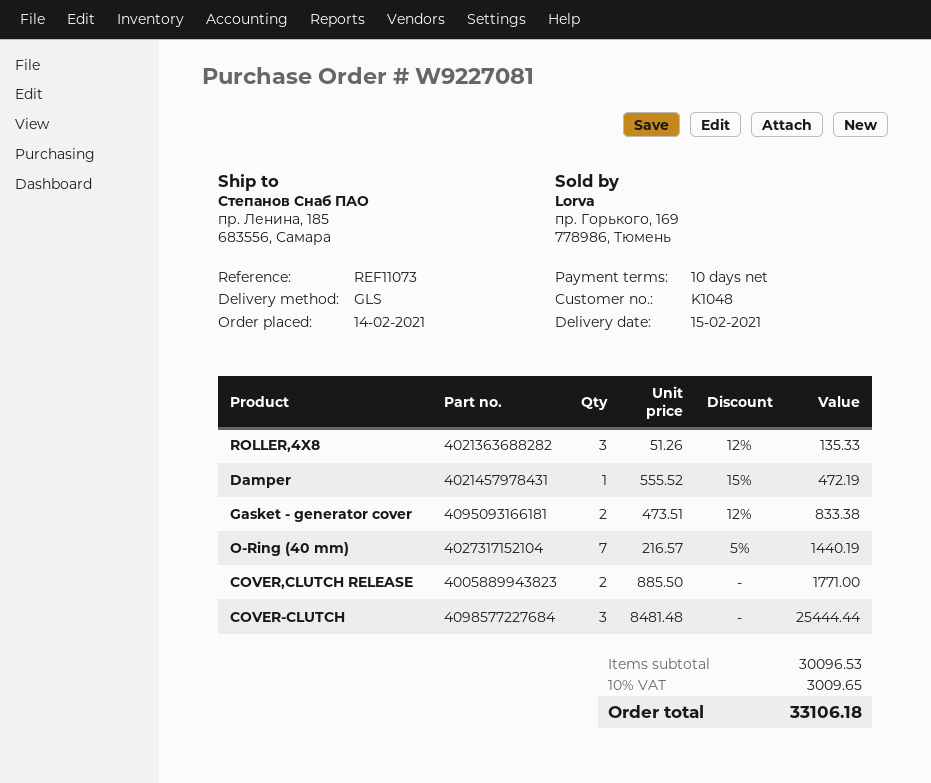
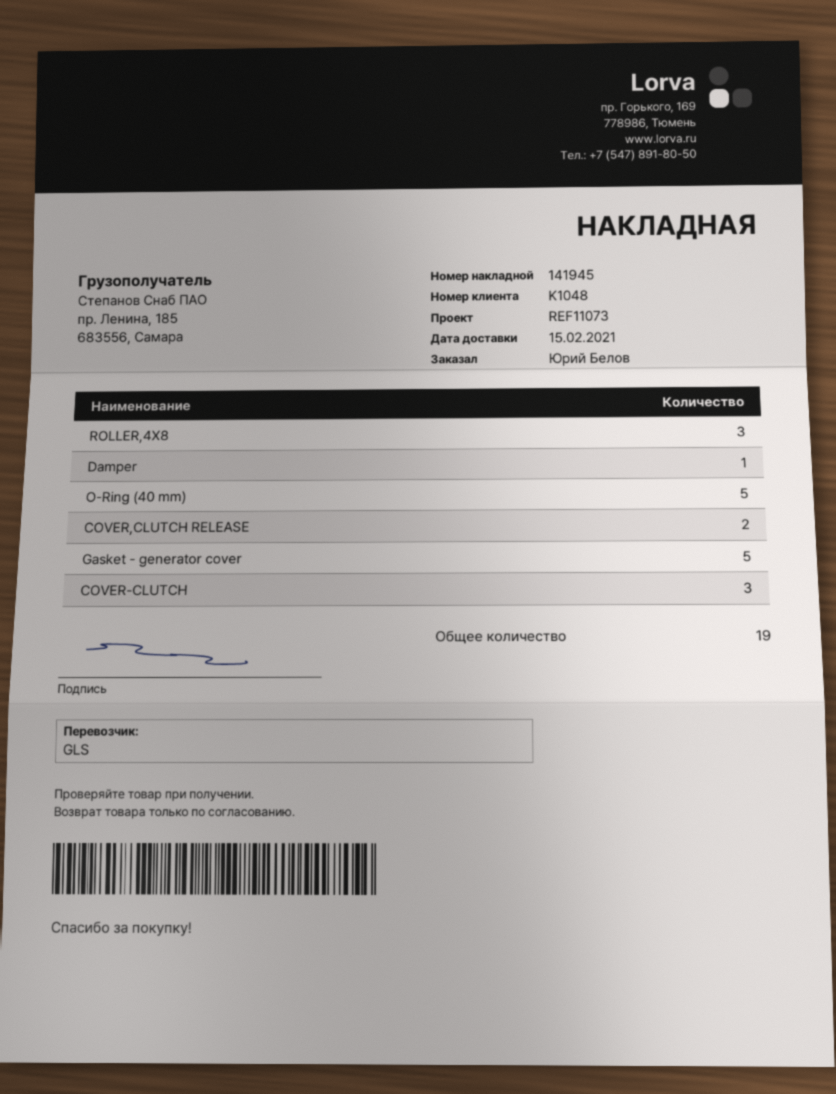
Gasket - generator cover: 2 -> 5
O-Ring (40 mm): 7 -> 5

